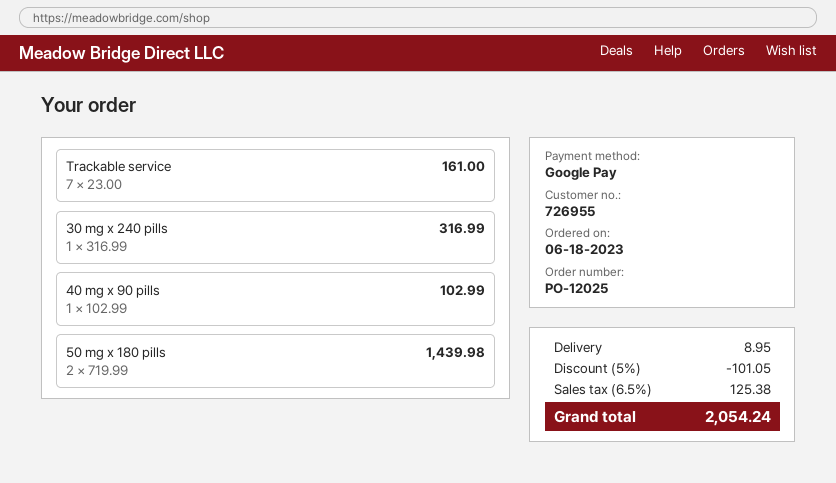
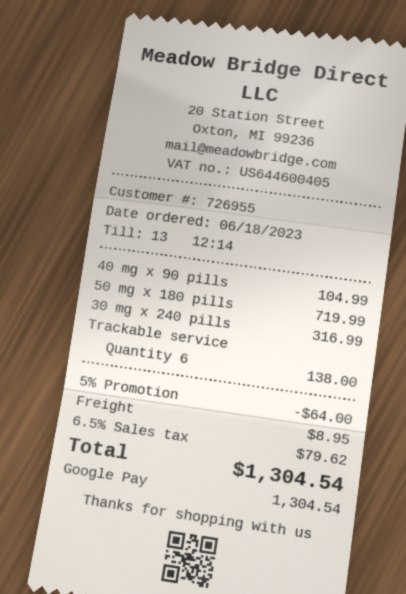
Trackable service: 7 for 161.00 -> 6 for 138.00
40 mg x 90 pills: 1 for 102.99 -> 1 for 104.99
50 mg x 180 pills: 2 for 1439.98 -> 1 for 719.99
discount: 5% = 101.05 -> 5% = 64.00
tax: 6.5% = 125.38 -> 6.5% = 79.62
total: 2054.24 -> 1304.54

